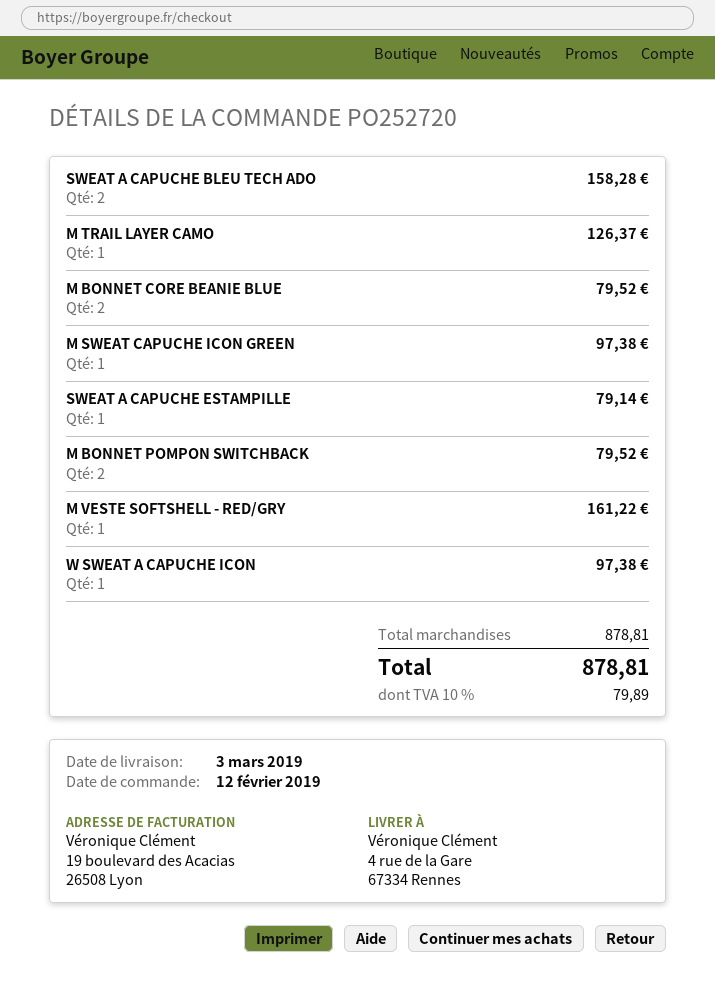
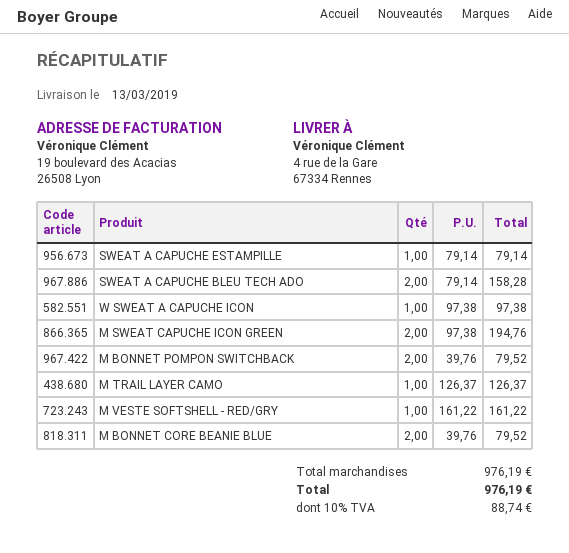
delivery date: 2019-03-03 -> 2019-03-13
M SWEAT CAPUCHE ICON GREEN: 1 for 97.38 -> 2 for 194.76
subtotal: 878.81 -> 976.19
tax: 10% = 79.89 -> 10% = 88.74
total: 878.81 -> 976.19

